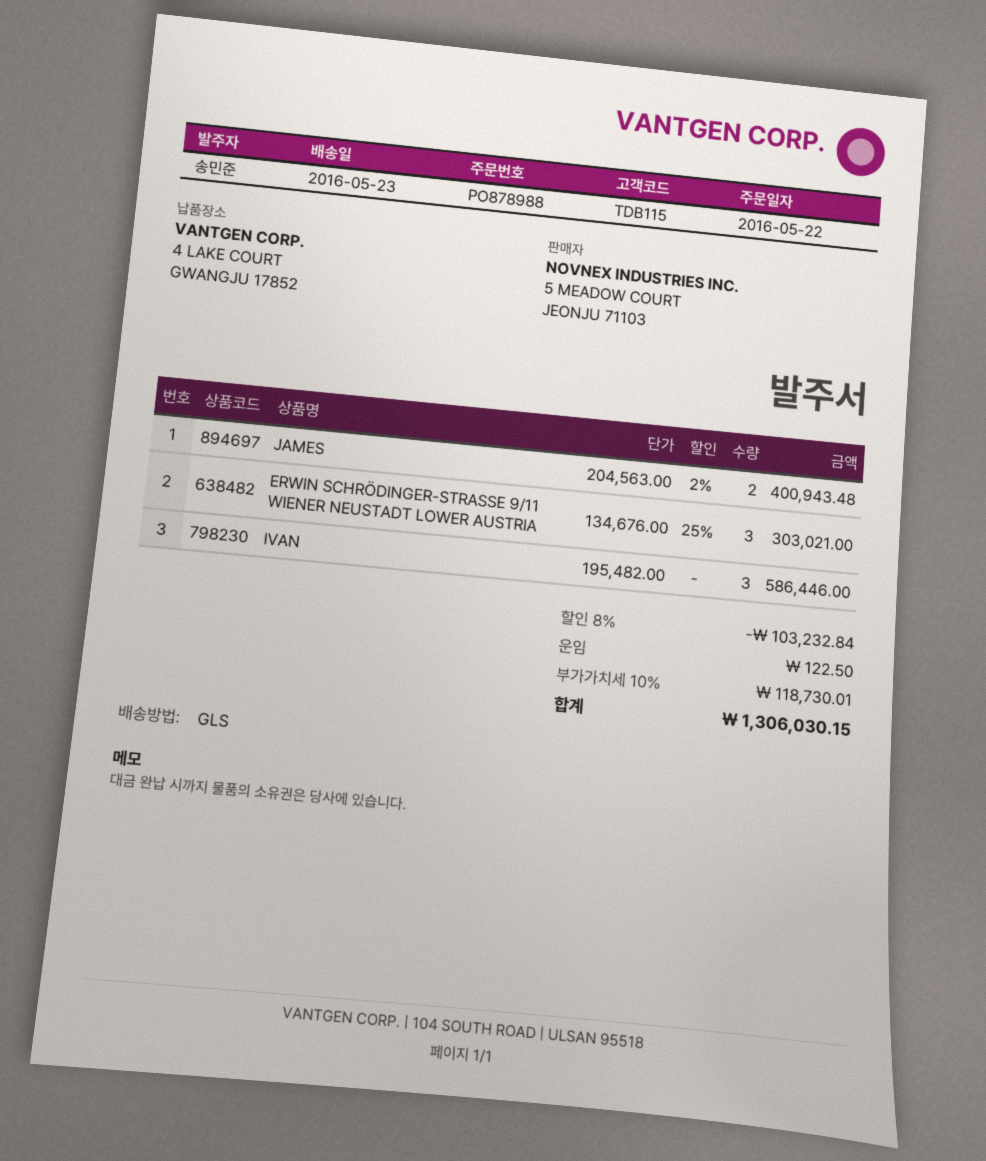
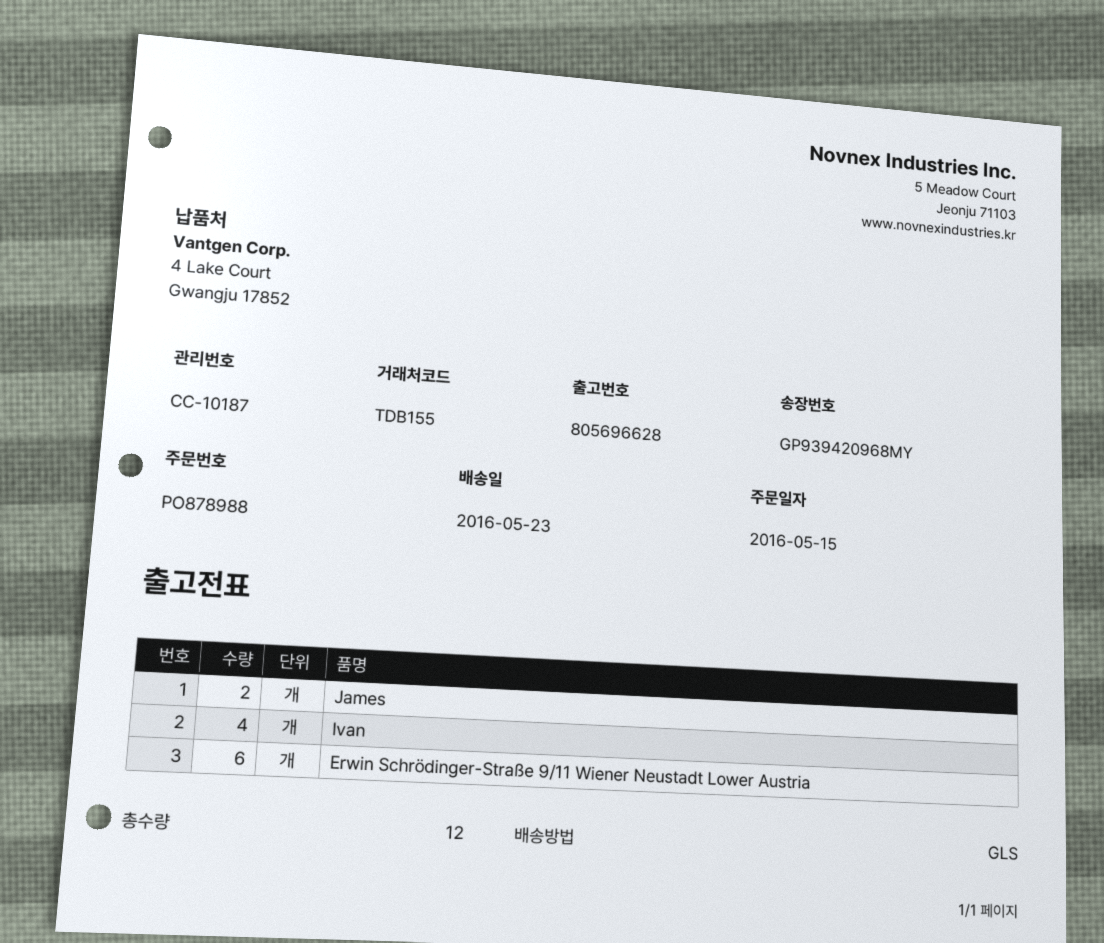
order date: 2016-05-22 -> 2016-05-15
customer number: TDB115 -> TDB155
ERWIN SCHRÖDINGER-STRASSE 9/11 WIENER NEUSTADT LOWER AUSTRIA: 3 -> 6
IVAN: 3 -> 4

